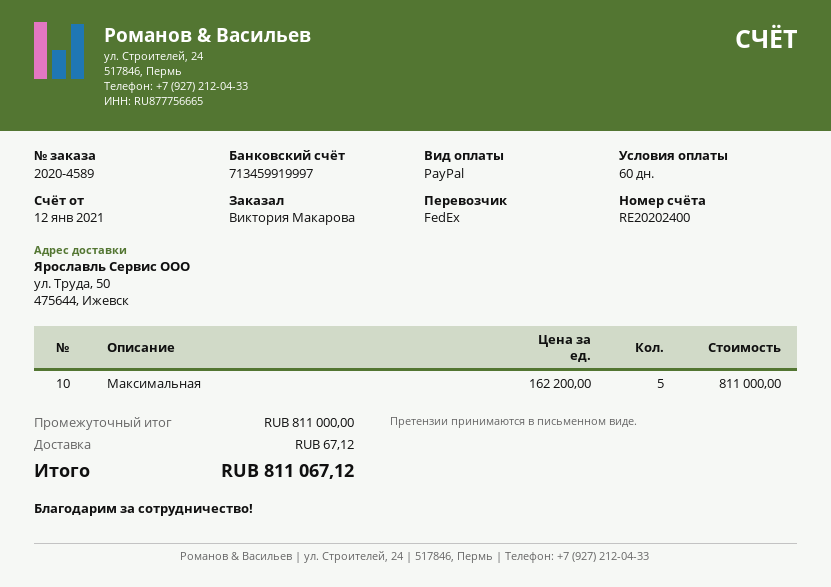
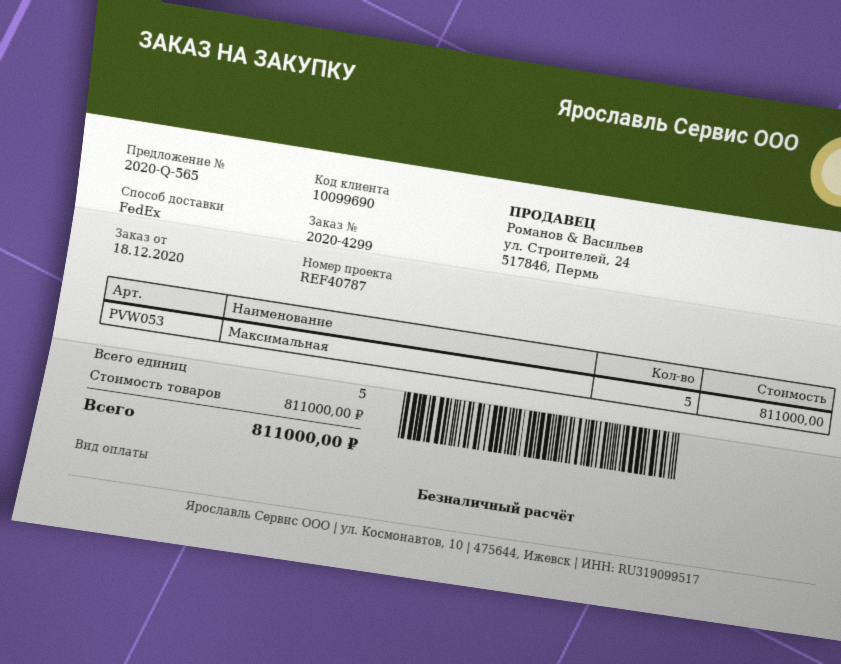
order number: 2020-4589 -> 2020-4299
payment method: PayPal -> bank transfer
shipping: 67.12 -> none
total: 811067.12 -> 811000.00

